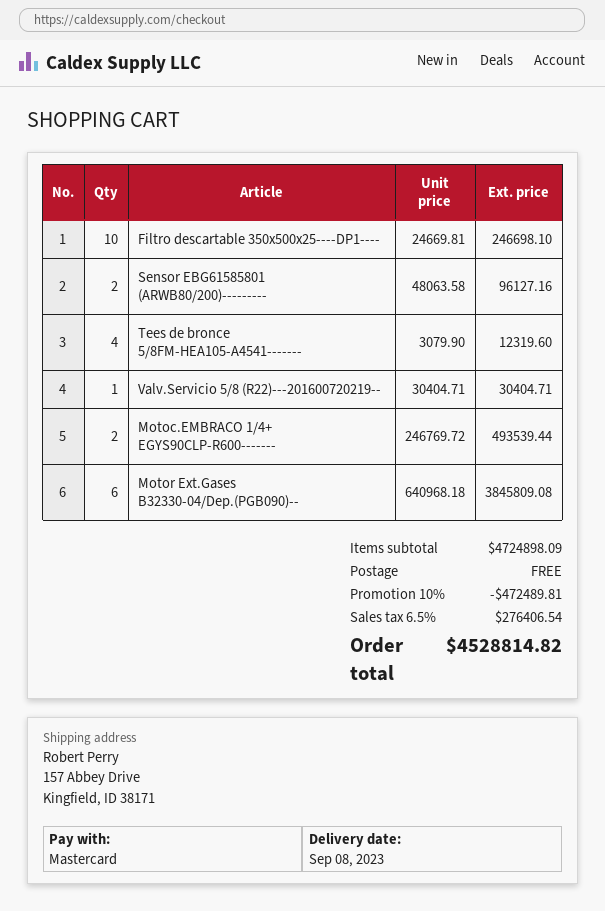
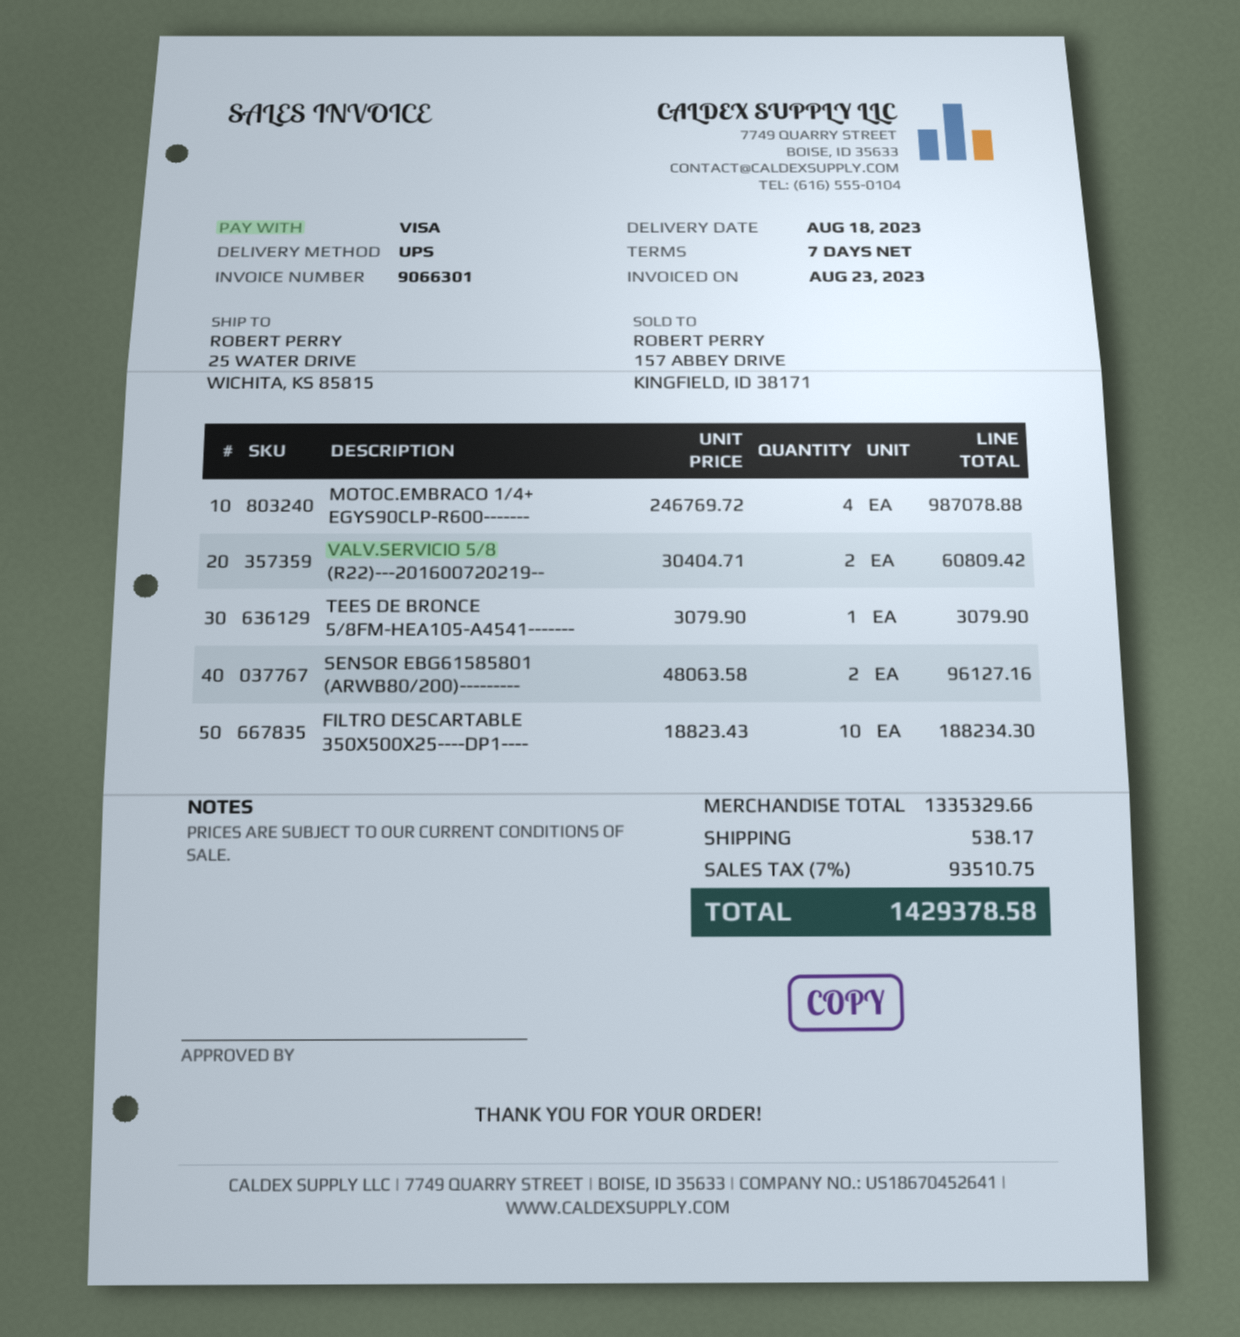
delivery date: 2023-09-08 -> 2023-08-18
payment method: Mastercard -> Visa
ship to: 157 Abbey Drive, Kingfield, ID 38171 -> 25 WATER DRIVE, WICHITA, KS 85815
Filtro descartable 350x500x25----DP1----: 10 x 24669.81 = 246698.10 -> 10 x 18823.43 = 188234.30
Tees de bronce 5/8FM-HEA105-A4541-------: 4 x 3079.90 = 12319.60 -> 1 x 3079.90 = 3079.90
Valv.Servicio 5/8 (R22)---201600720219--: 1 x 30404.71 = 30404.71 -> 2 x 30404.71 = 60809.42
Motoc.EMBRACO 1/4+ EGYS90CLP-R600-------: 2 x 246769.72 = 493539.44 -> 4 x 246769.72 = 987078.88
Motor Ext.Gases B32330-04/Dep.(PGB090)--: 6 x 640968.18 = 3845809.08 -> none
subtotal: 4724898.09 -> 1335329.66
discount: 10% = 472489.81 -> none
shipping: 0.00 -> 538.17
tax: 6.5% = 276406.54 -> 7% = 93510.75
total: 4528814.82 -> 1429378.58

